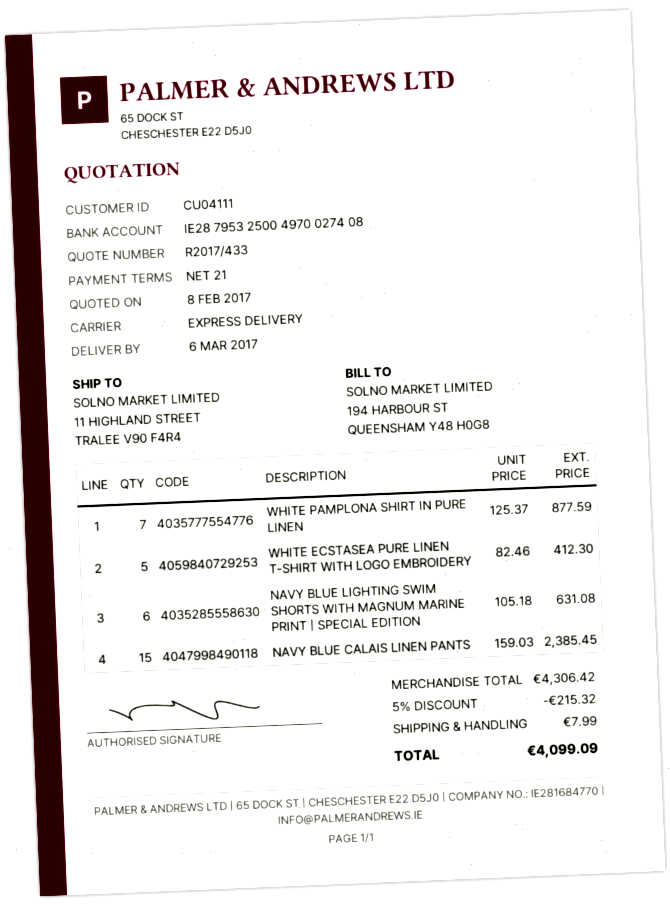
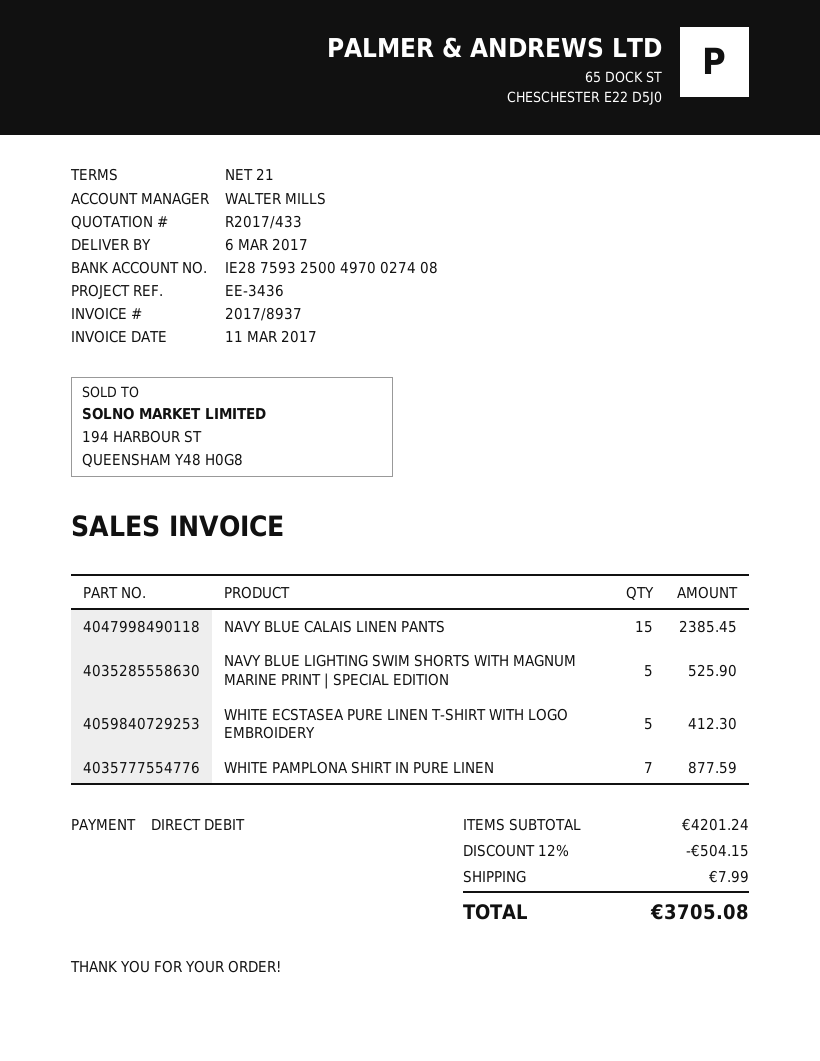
bank account: IE28795325004970027408 -> IE28759325004970027408
NAVY BLUE LIGHTING SWIM SHORTS WITH MAGNUM MARINE PRINT | SPECIAL EDITION: 6 for 631.08 -> 5 for 525.90
subtotal: 4306.42 -> 4201.24
discount: 5% = 215.32 -> 12% = 504.15
total: 4099.09 -> 3705.08

